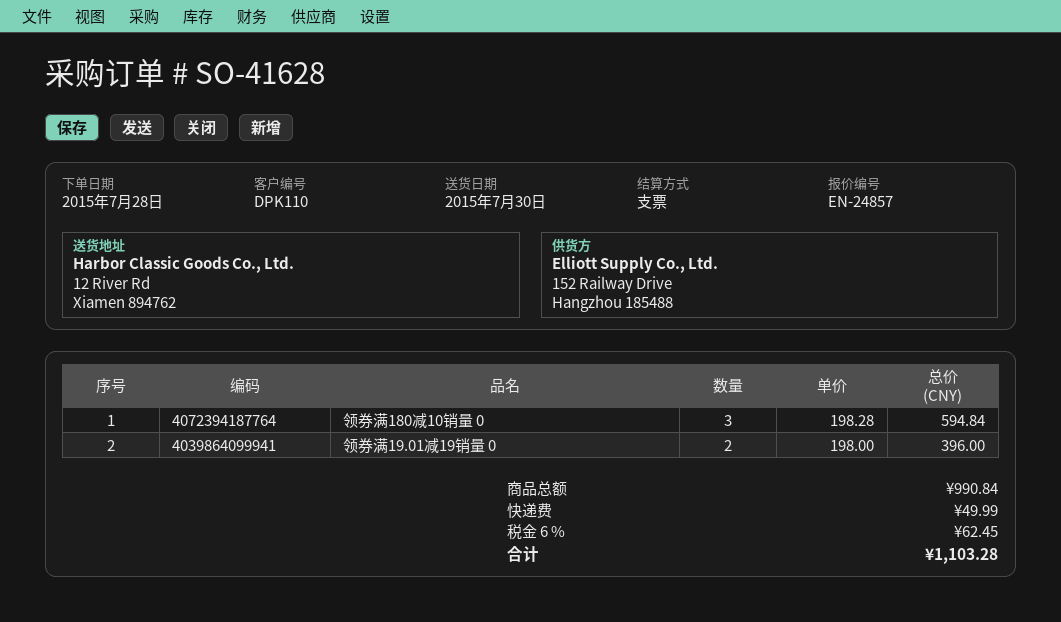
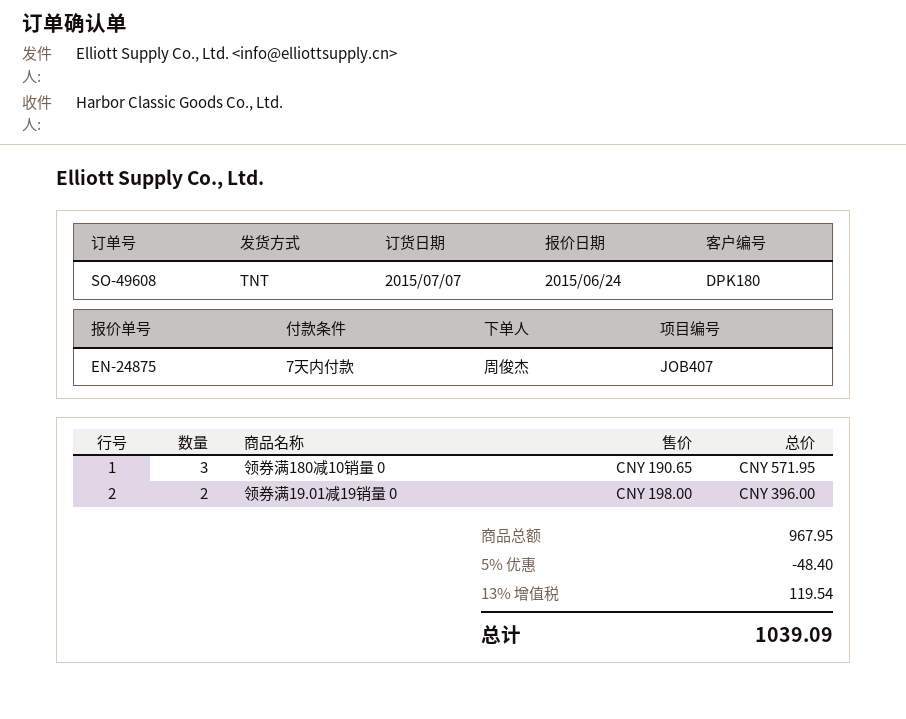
quote number: EN-24857 -> EN-24875
order number: SO-41628 -> SO-49608
order date: 2015-07-28 -> 2015-07-07
customer number: DPK110 -> DPK180
领券满180减10销量 0: 3 x 198.28 = 594.84 -> 3 x 190.65 = 571.95
subtotal: 990.84 -> 967.95
discount: none -> 5% = 48.40
shipping: 49.99 -> none
tax: 6% = 62.45 -> 13% = 119.54
total: 1103.28 -> 1039.09

